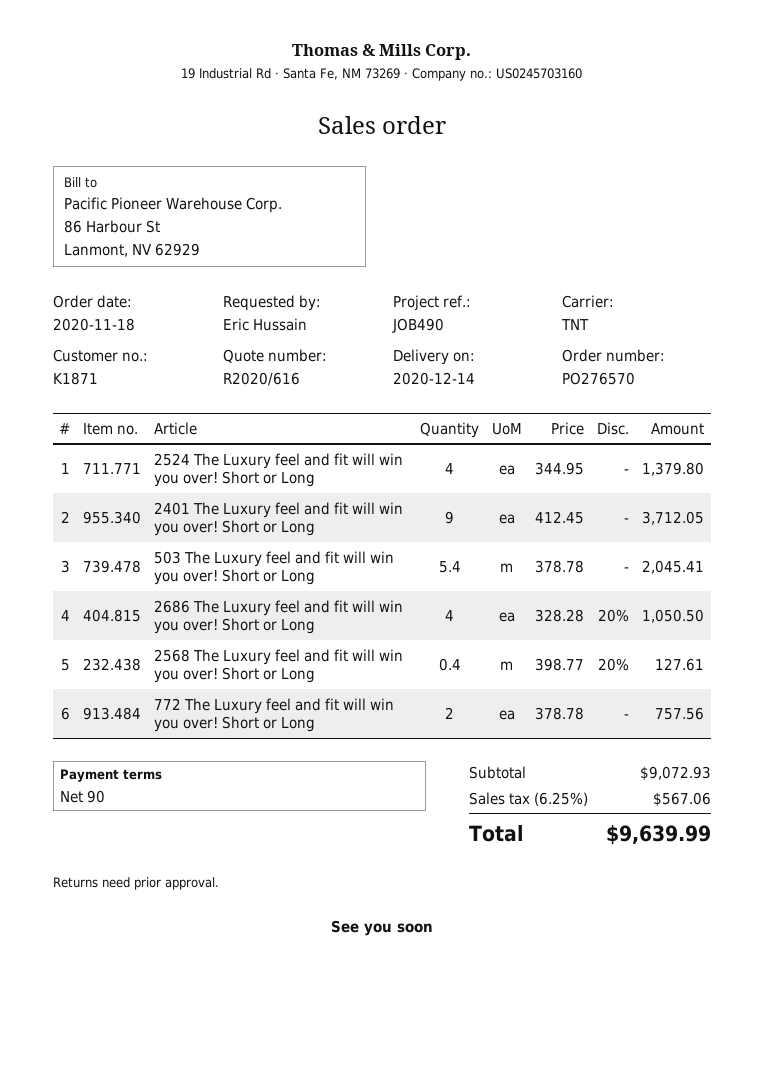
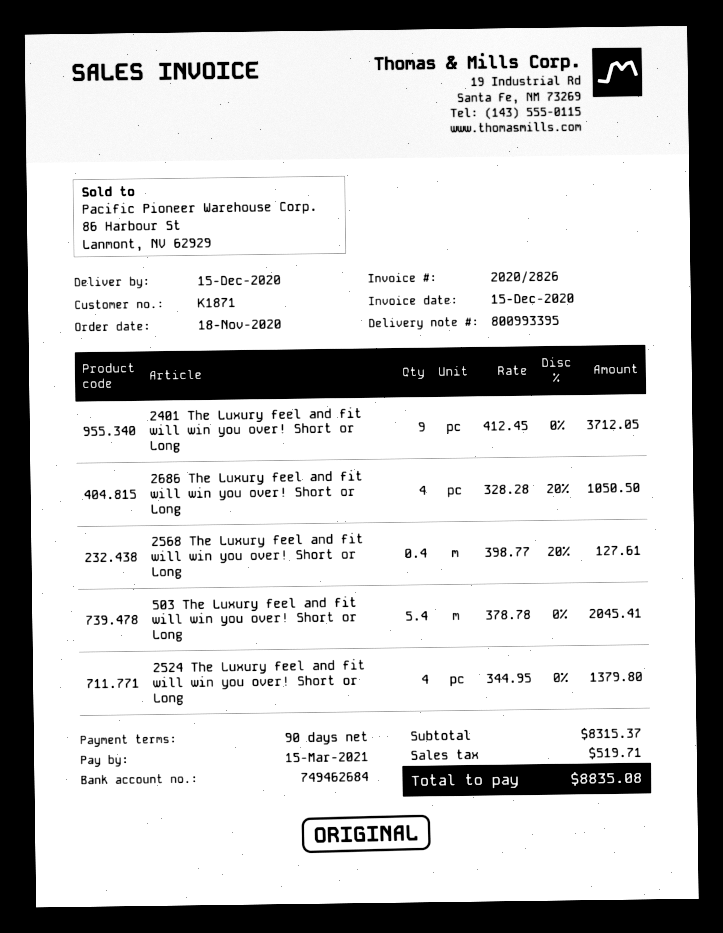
delivery date: 2020-12-14 -> 2020-12-15
772 The Luxury feel and fit will win you over! Short or Long: 2 x 378.78 = 757.56 -> none
subtotal: 9072.93 -> 8315.37
tax: 567.06 -> 519.71
total: 9639.99 -> 8835.08

